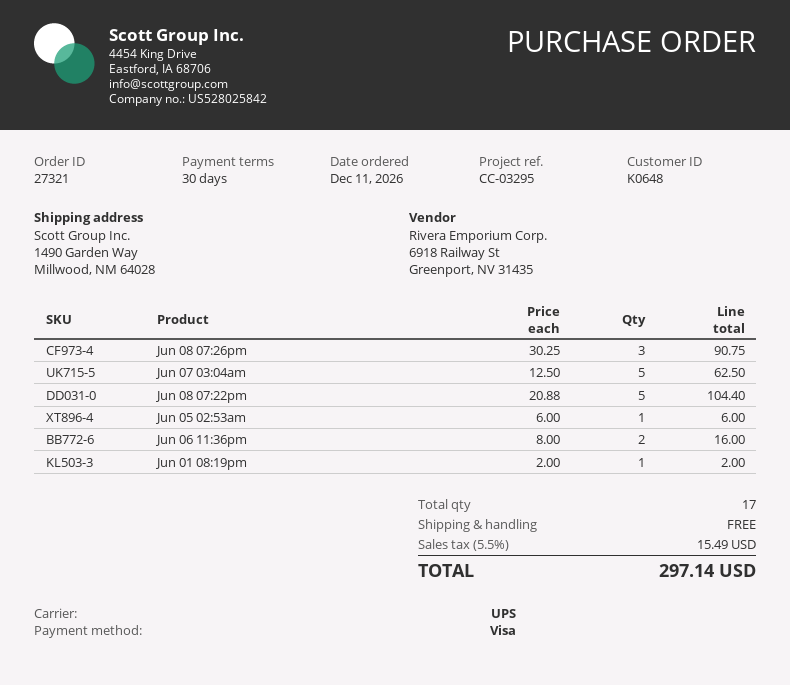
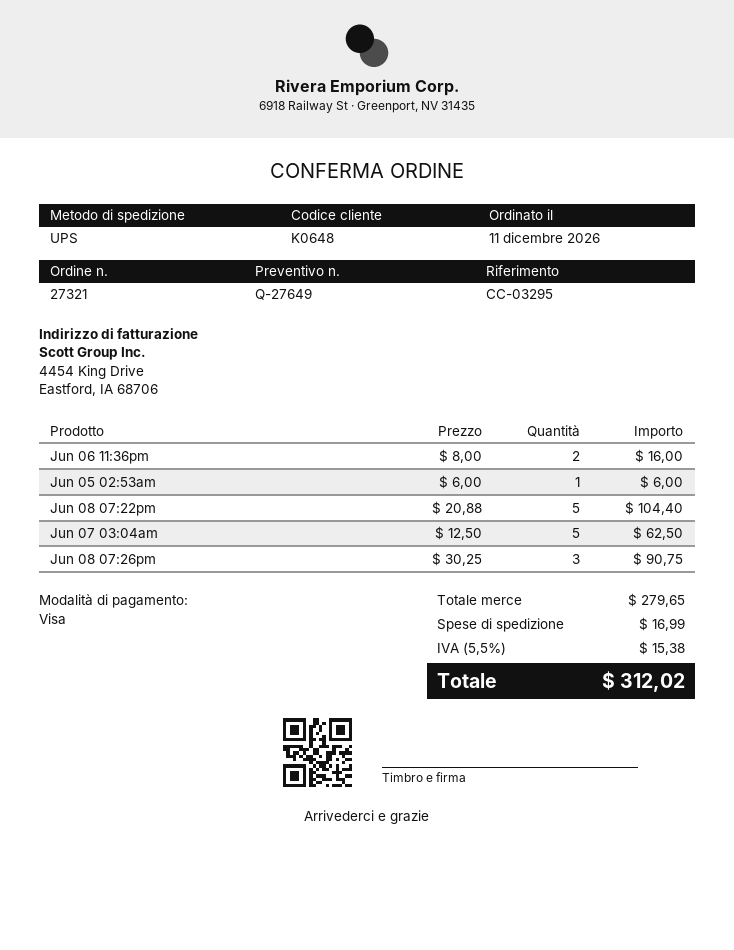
Jun 01 08:19pm: 1 x 2.00 = 2.00 -> none
shipping: 0.00 -> 16.99
tax: 5.5% = 15.49 -> 5.5% = 15.38
total: 297.14 -> 312.02

